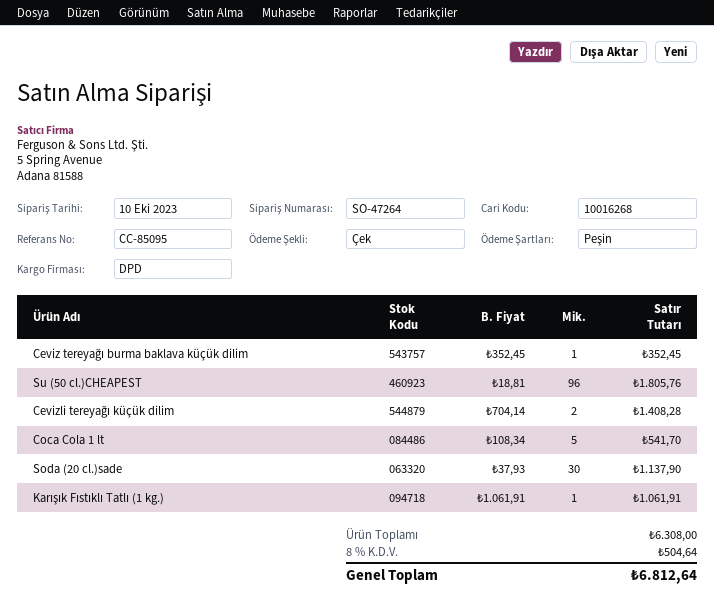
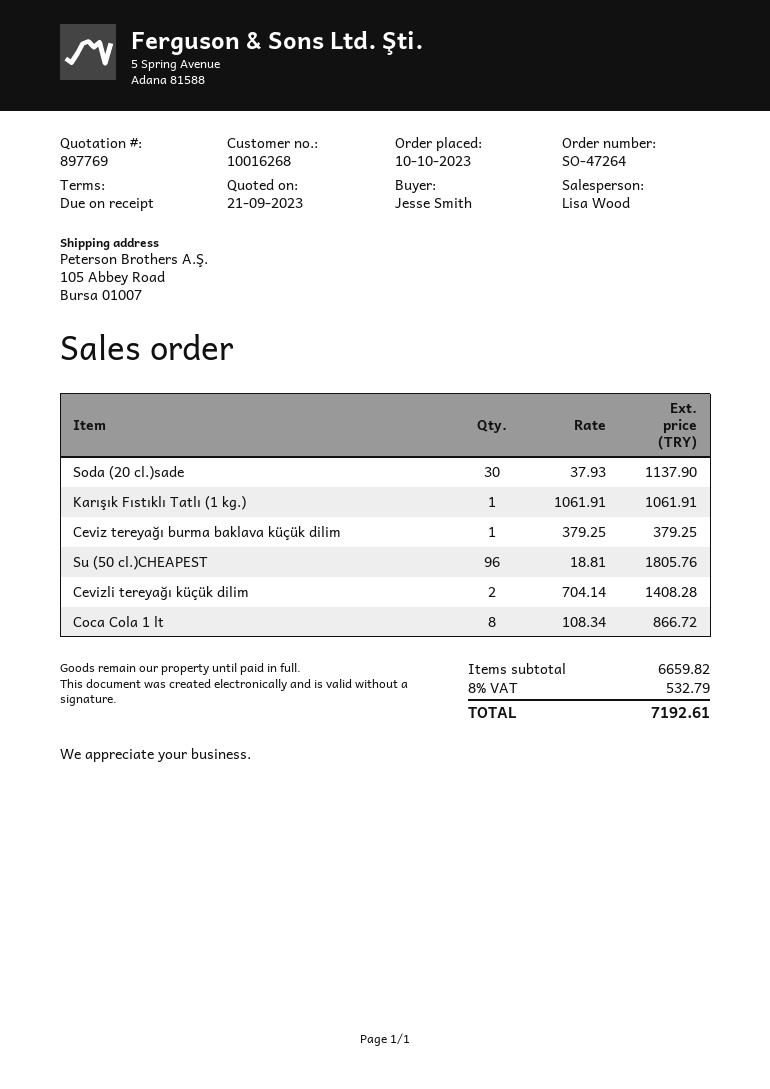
Ceviz tereyağı burma baklava küçük dilim: 1 x 352.45 = 352.45 -> 1 x 379.25 = 379.25
Coca Cola 1 lt: 5 x 108.34 = 541.70 -> 8 x 108.34 = 866.72
subtotal: 6308.00 -> 6659.82
tax: 8% = 504.64 -> 8% = 532.79
total: 6812.64 -> 7192.61

